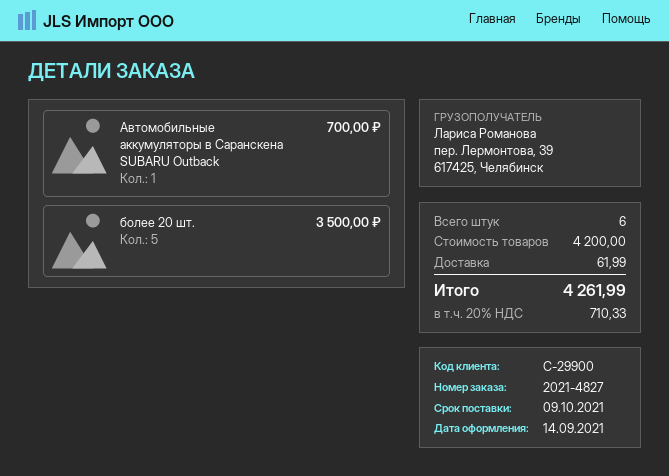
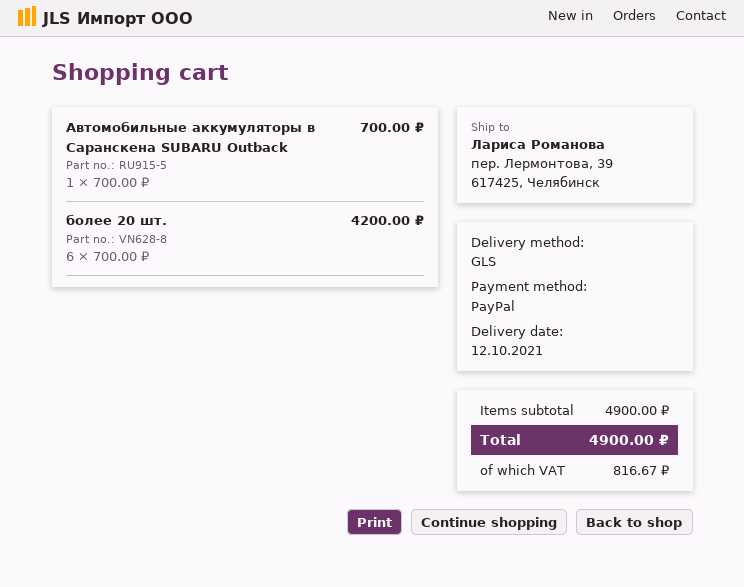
delivery date: 2021-10-09 -> 2021-10-12
более 20 шт.: 5 for 3500.00 -> 6 for 4200.00
subtotal: 4200.00 -> 4900.00
shipping: 61.99 -> none
tax: 710.33 -> 816.67
total: 4261.99 -> 4900.00

